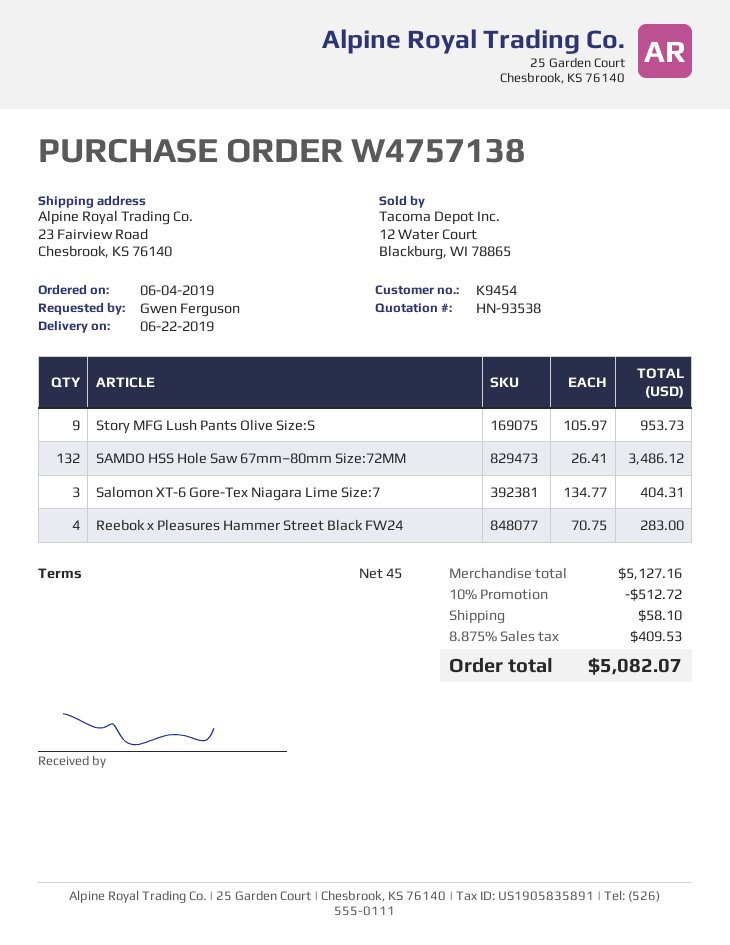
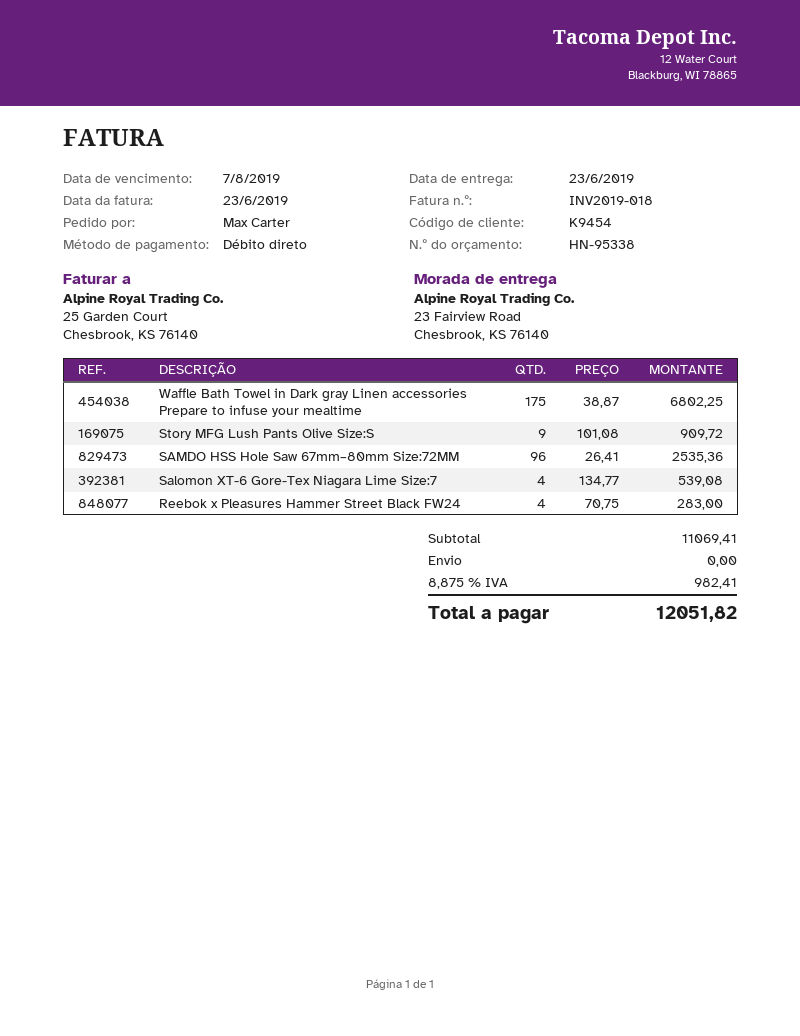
quote number: HN-93538 -> HN-95338
delivery date: 2019-06-22 -> 2019-06-23
ordered by: Gwen Ferguson -> Max Carter
Story MFG Lush Pants Olive Size:S: 9 x 105.97 = 953.73 -> 9 x 101.08 = 909.72
SAMDO HSS Hole Saw 67mm–80mm Size:72MM: 132 x 26.41 = 3486.12 -> 96 x 26.41 = 2535.36
Salomon XT-6 Gore-Tex Niagara Lime Size:7: 3 x 134.77 = 404.31 -> 4 x 134.77 = 539.08
Waffle Bath Towel in Dark gray Linen accessories Prepare to infuse your mealtime: none -> 175 x 38.87 = 6802.25
subtotal: 5127.16 -> 11069.41
discount: 10% = 512.72 -> none
shipping: 58.10 -> 0.00
tax: 8.875% = 409.53 -> 8.875% = 982.41
total: 5082.07 -> 12051.82

